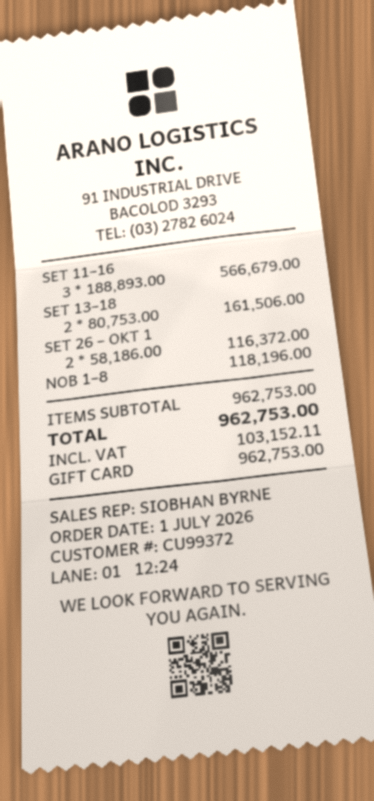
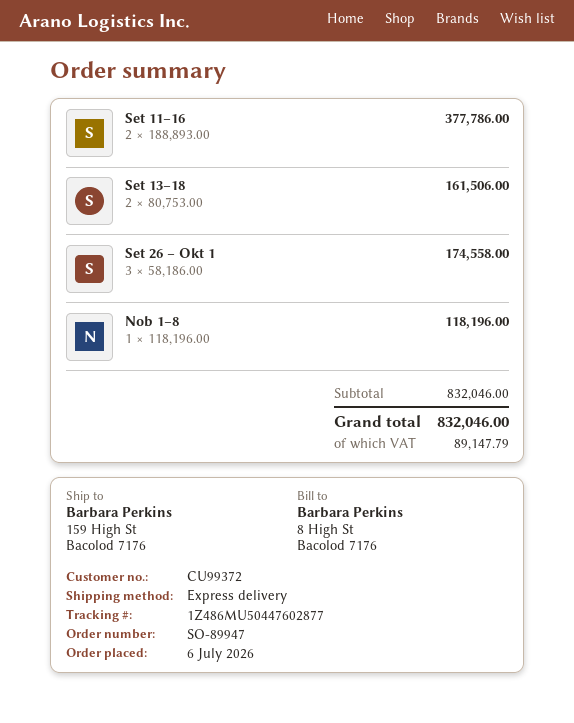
order date: 2026-07-01 -> 2026-07-06
SET 11–16: 3 x 188893.00 = 566679.00 -> 2 x 188893.00 = 377786.00
SET 26 – OKT 1: 2 x 58186.00 = 116372.00 -> 3 x 58186.00 = 174558.00
subtotal: 962753.00 -> 832046.00
tax: 103152.11 -> 89147.79
total: 962753.00 -> 832046.00

